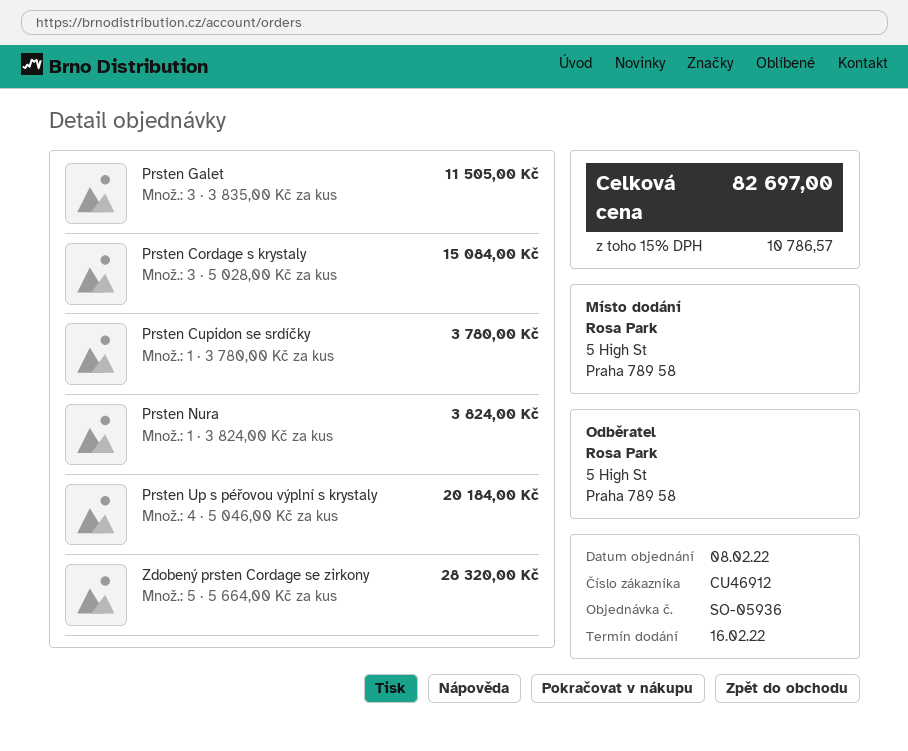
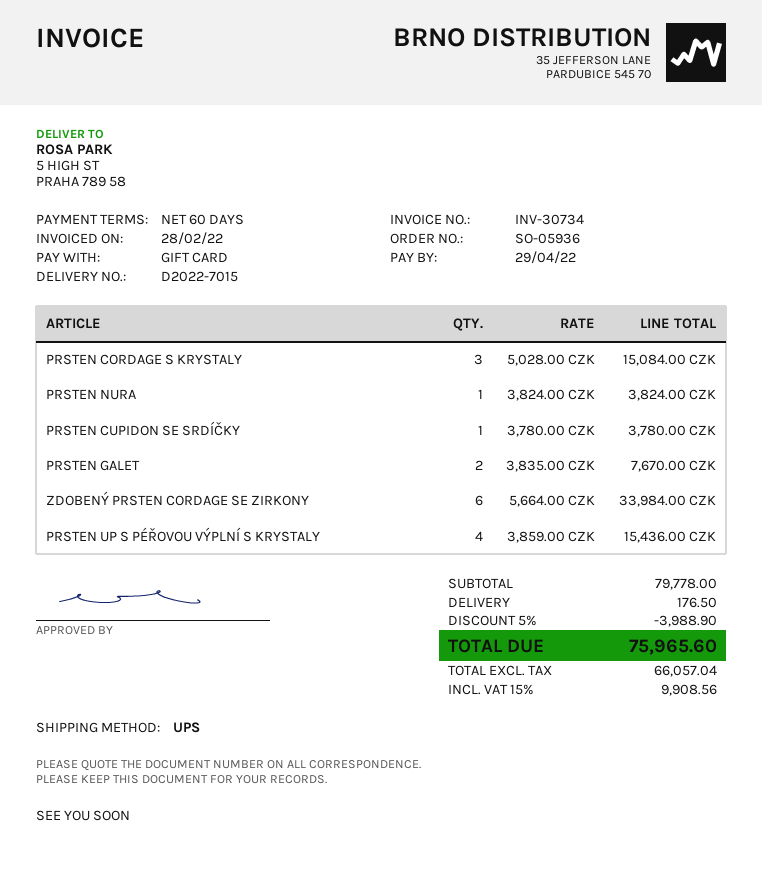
Prsten Galet: 3 x 3835.00 = 11505.00 -> 2 x 3835.00 = 7670.00
Prsten Up s péřovou výplní s krystaly: 4 x 5046.00 = 20184.00 -> 4 x 3859.00 = 15436.00
Zdobený prsten Cordage se zirkony: 5 x 5664.00 = 28320.00 -> 6 x 5664.00 = 33984.00
discount: none -> 5% = 3988.90
shipping: none -> 176.50
tax: 15% = 10786.57 -> 15% = 9908.56
total: 82697.00 -> 75965.60

